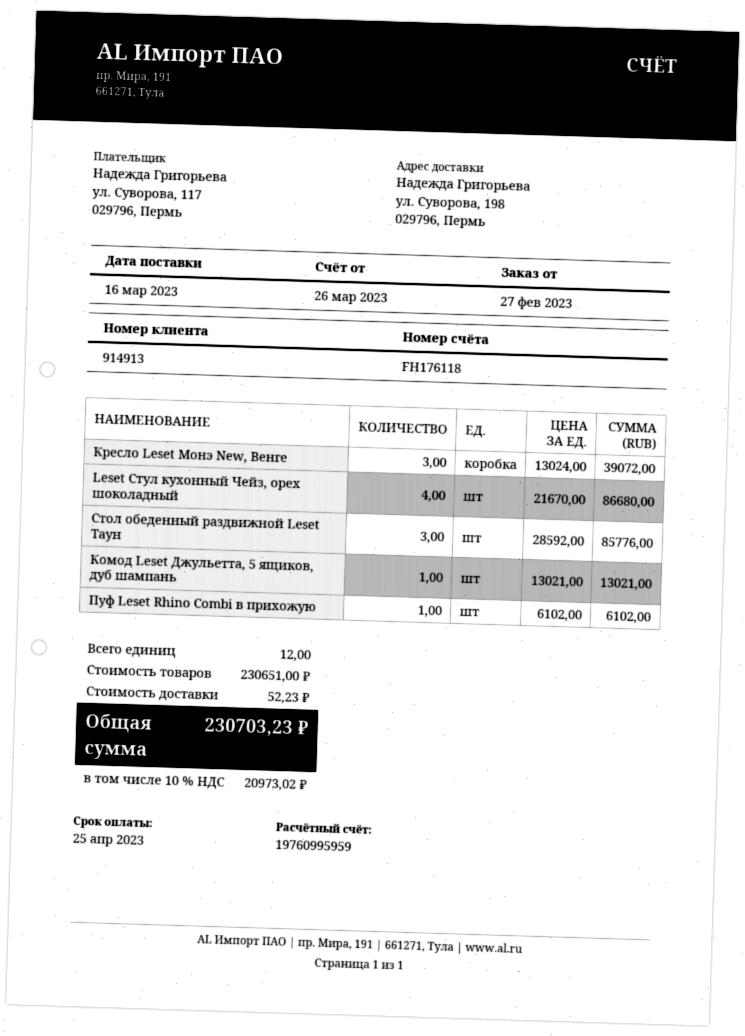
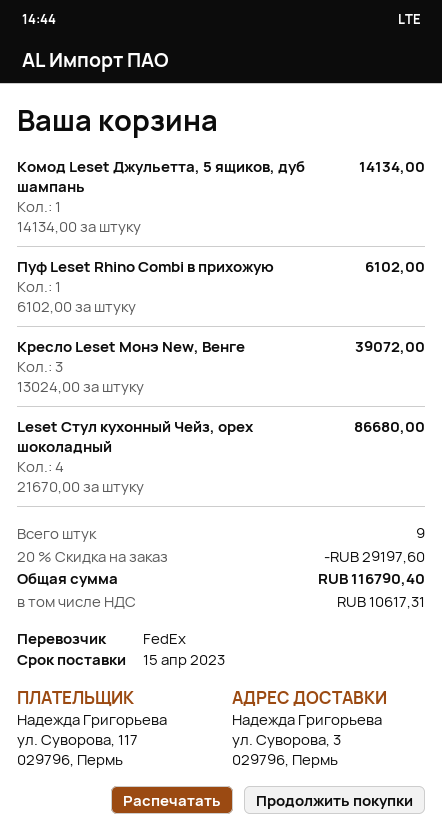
delivery date: 2023-03-16 -> 2023-04-15
ship to: ул. Суворова, 198, 029796, Пермь -> ул. Суворова, 3, 029796, Пермь
Стол обеденный раздвижной Leset Таун: 3 x 28592.00 = 85776.00 -> none
Комод Leset Джульетта, 5 ящиков, дуб шампань: 1 x 13021.00 = 13021.00 -> 1 x 14134.00 = 14134.00
total quantity: 12 -> 9
discount: none -> 20% = 29197.60
shipping: 52.23 -> none
tax: 20973.02 -> 10617.31
total: 230703.23 -> 116790.40

